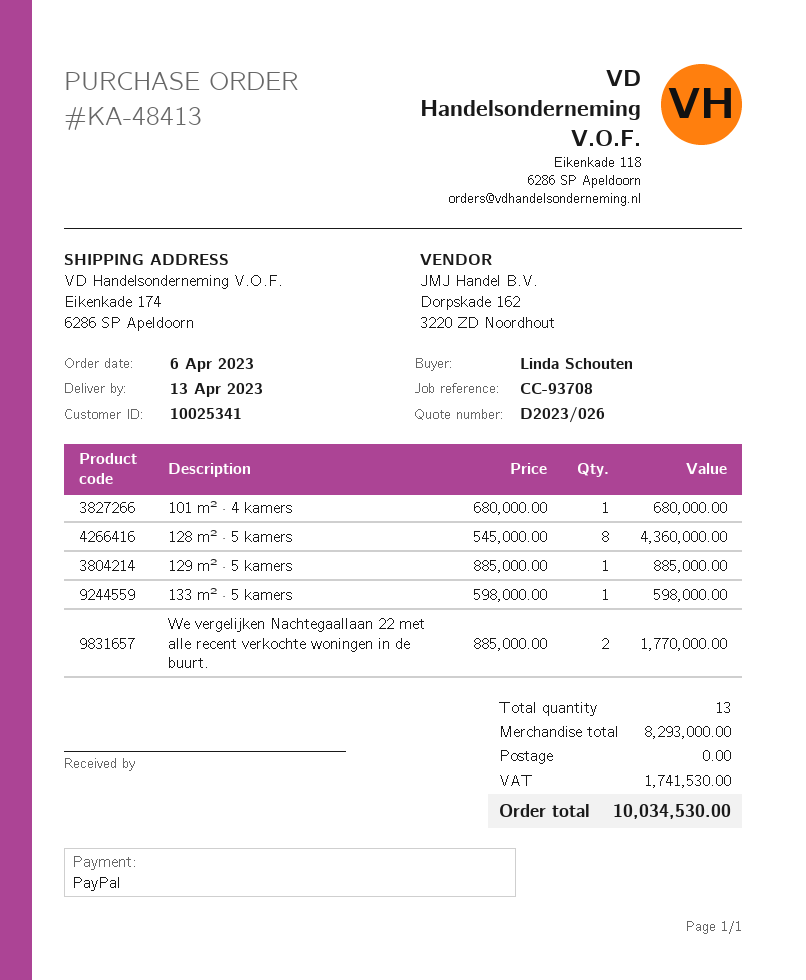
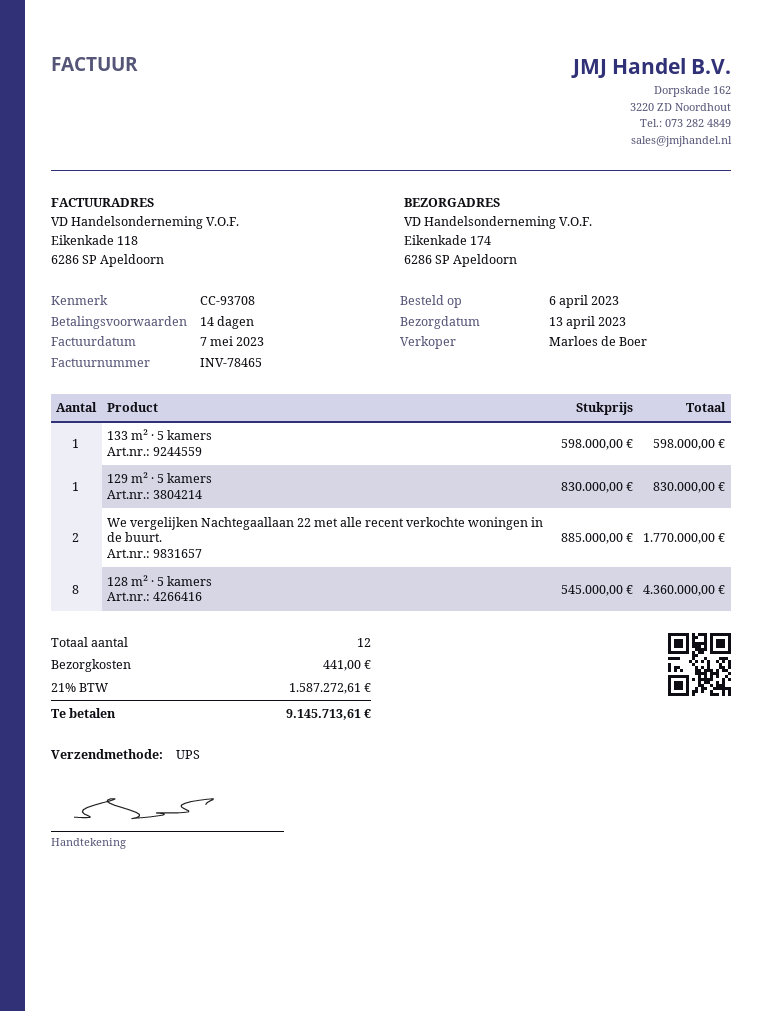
101 m² · 4 kamers: 1 x 680000.00 = 680000.00 -> none
129 m² · 5 kamers: 1 x 885000.00 = 885000.00 -> 1 x 830000.00 = 830000.00
total quantity: 13 -> 12
shipping: 0.00 -> 441.00
tax: 1741530.00 -> 1587272.61
total: 10034530.00 -> 9145713.61

